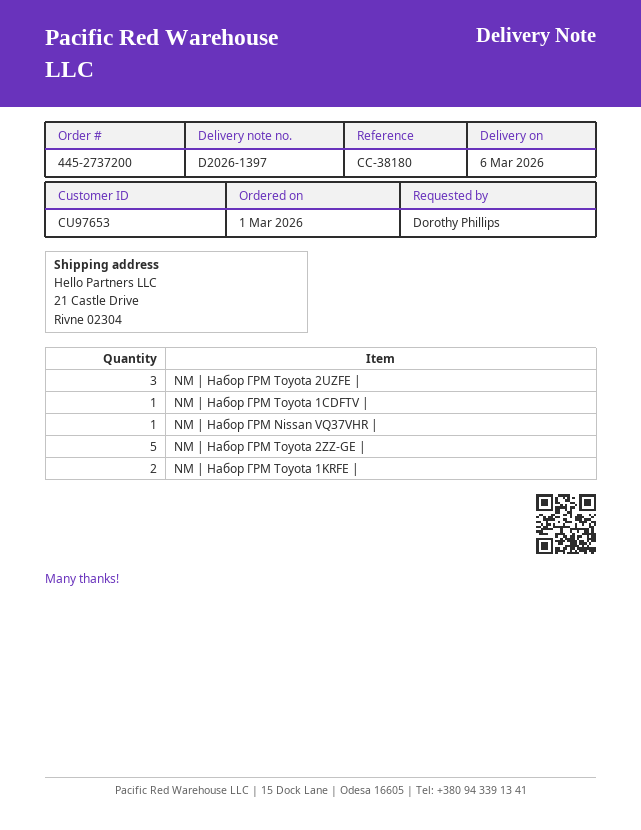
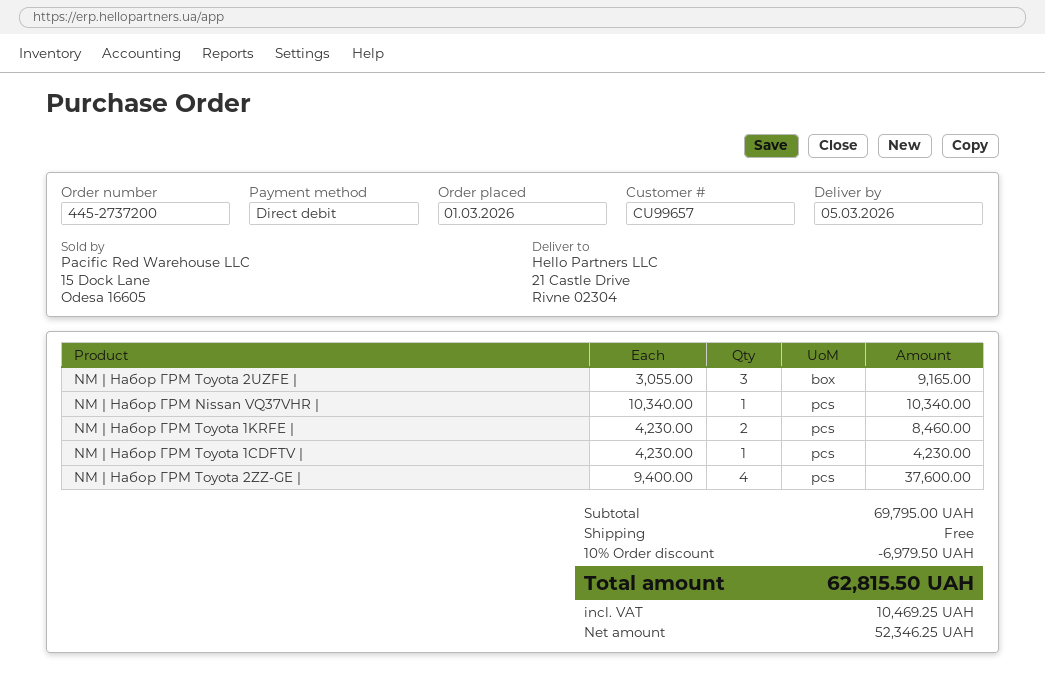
delivery date: 2026-03-06 -> 2026-03-05
customer number: CU97653 -> CU99657
NM | Набор ГРМ Toyota 2ZZ-GE |: 5 -> 4

